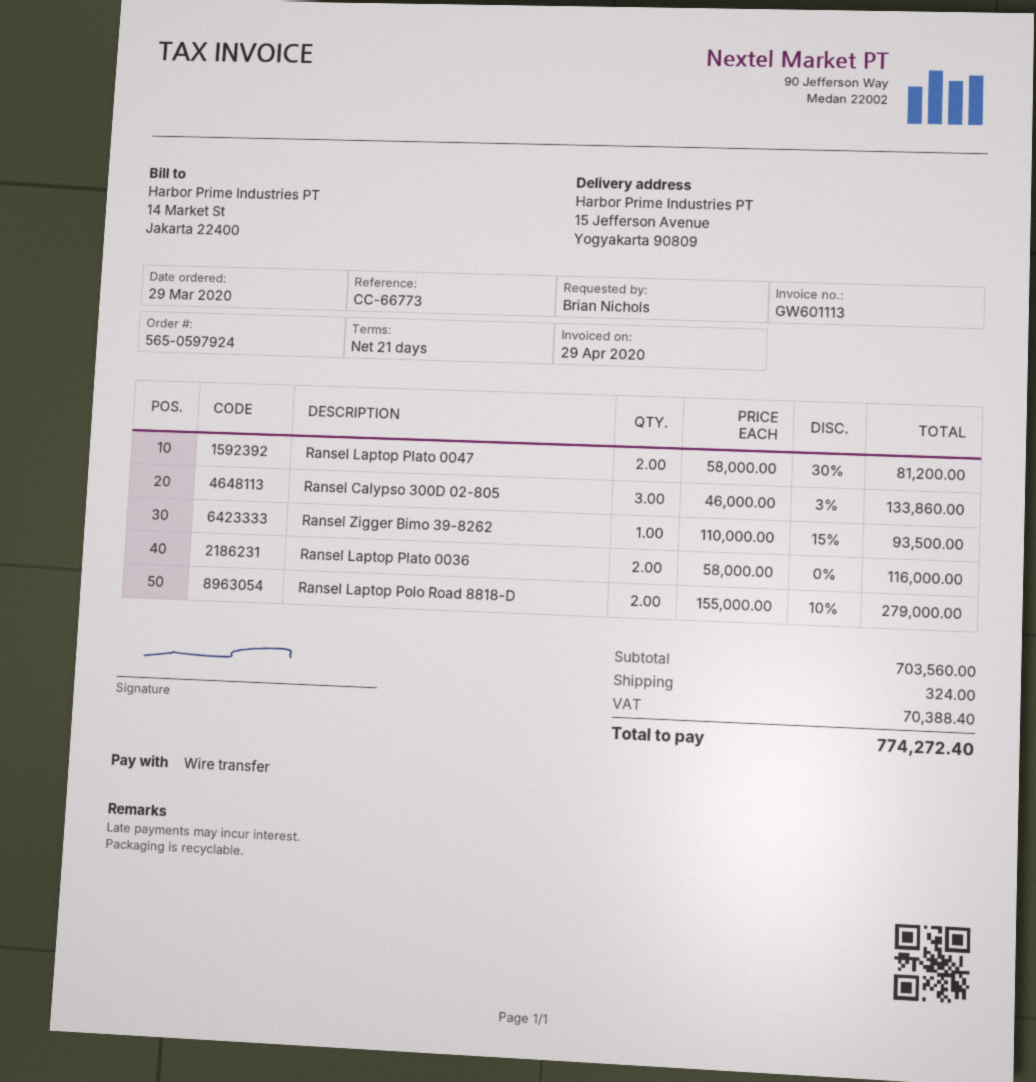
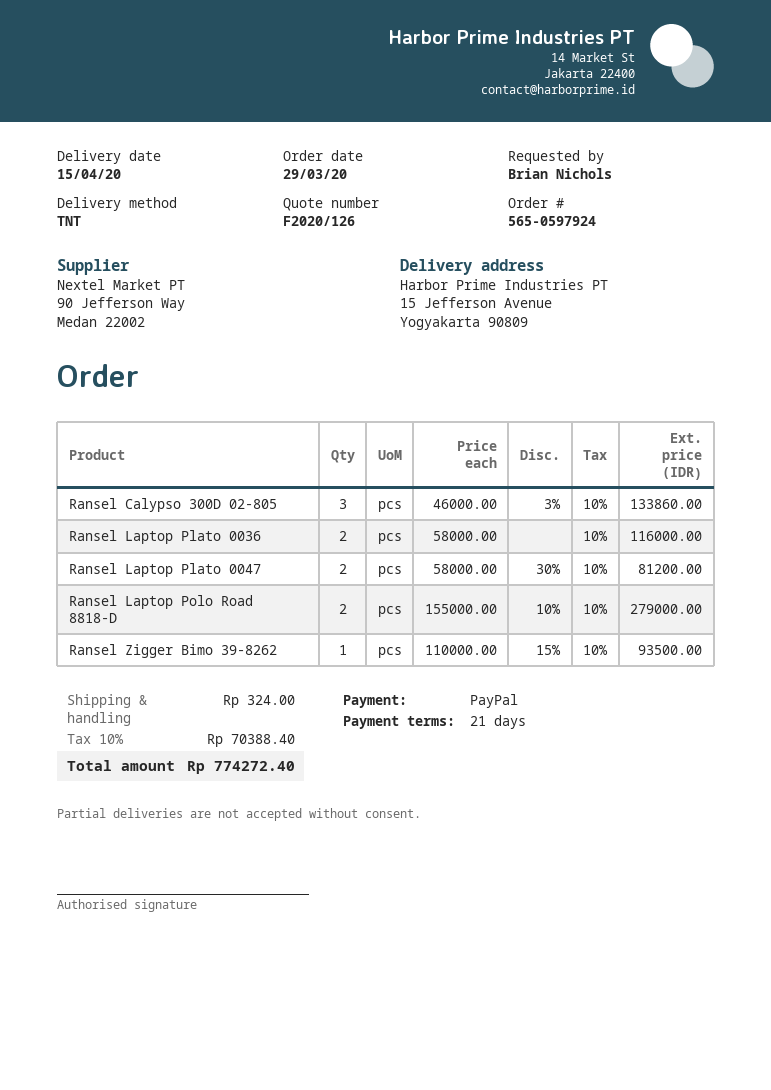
payment method: bank transfer -> PayPal

